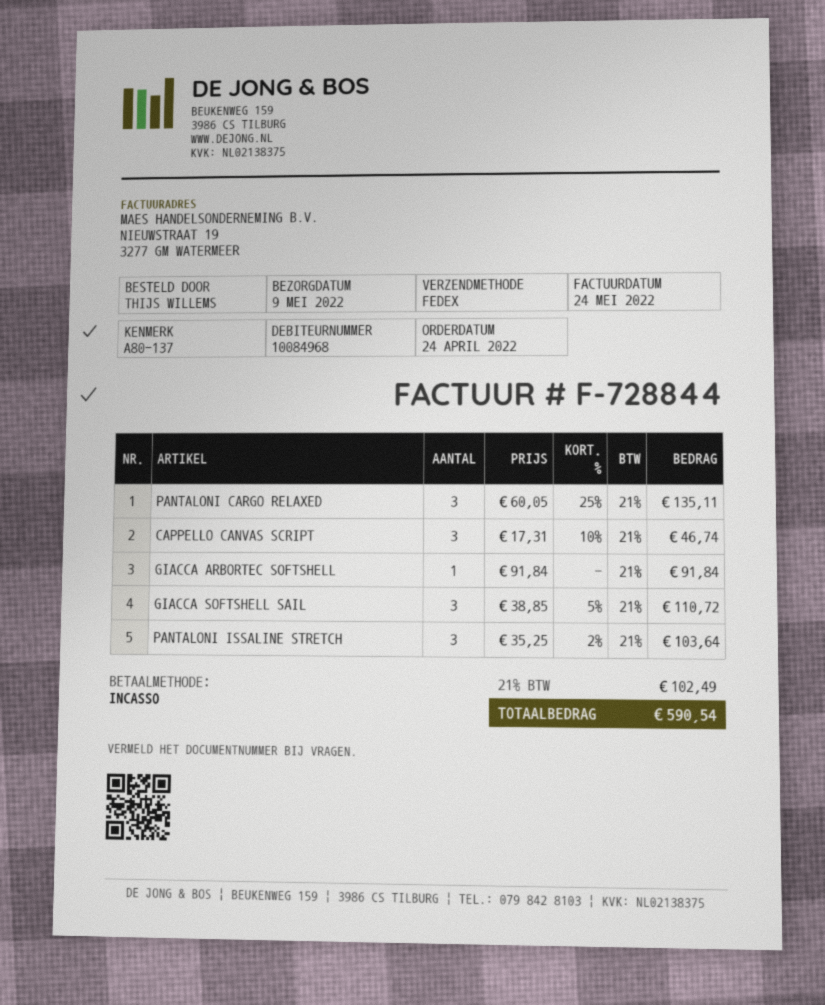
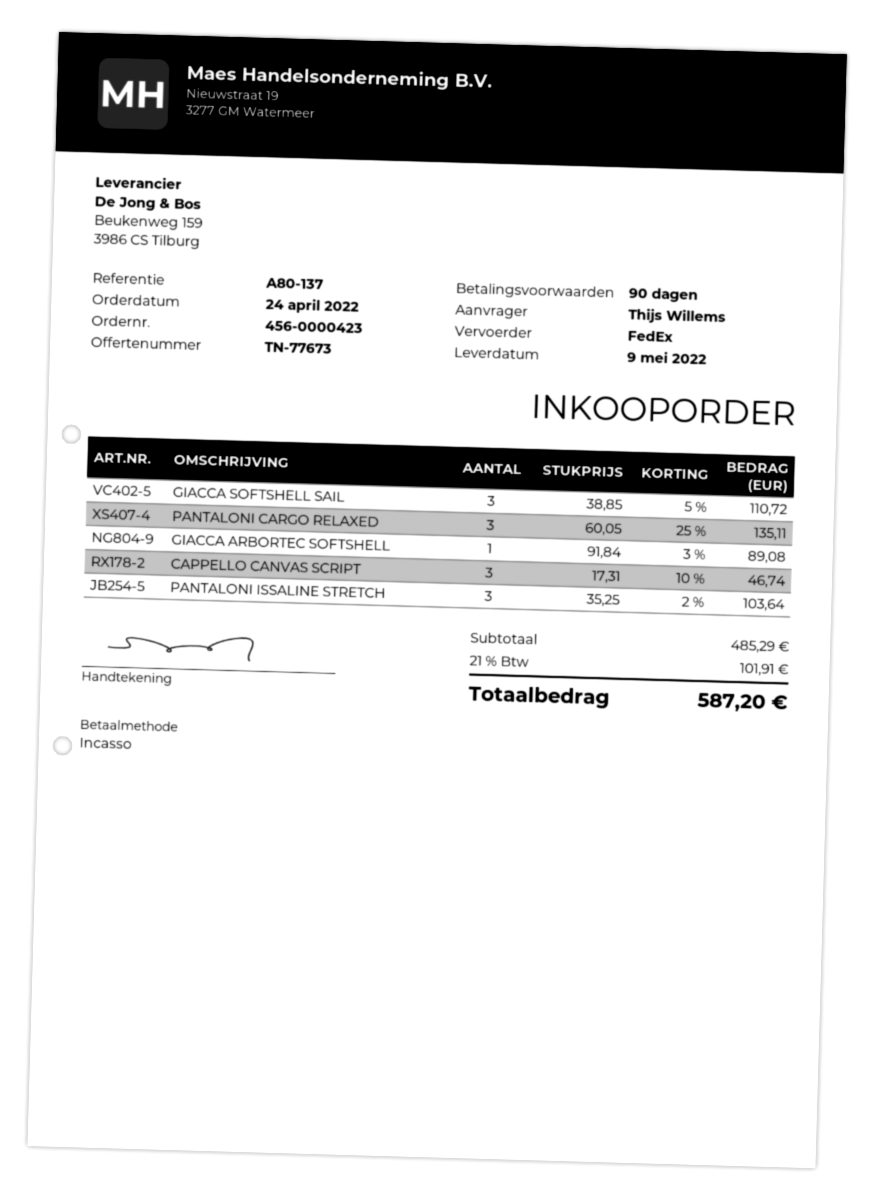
GIACCA ARBORTEC SOFTSHELL: 1 x 91.84 = 91.84 -> 1 x 91.84 - 3% = 89.08
tax: 21% = 102.49 -> 21% = 101.91
total: 590.54 -> 587.20

